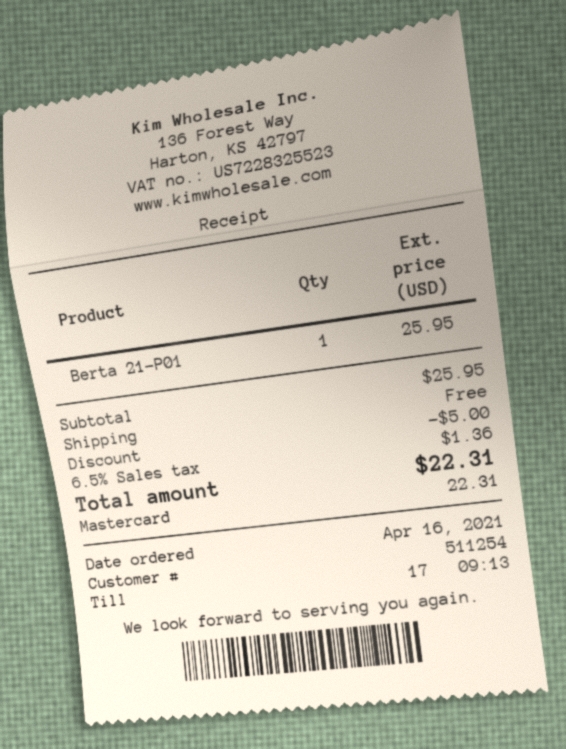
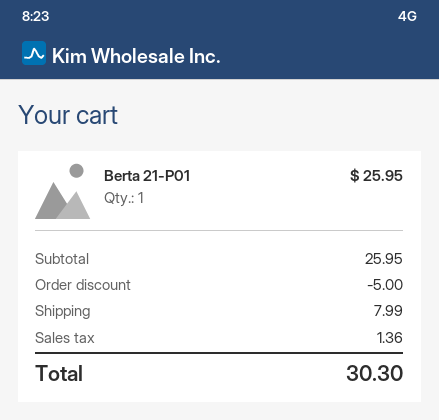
shipping: 0.00 -> 7.99
total: 22.31 -> 30.30

